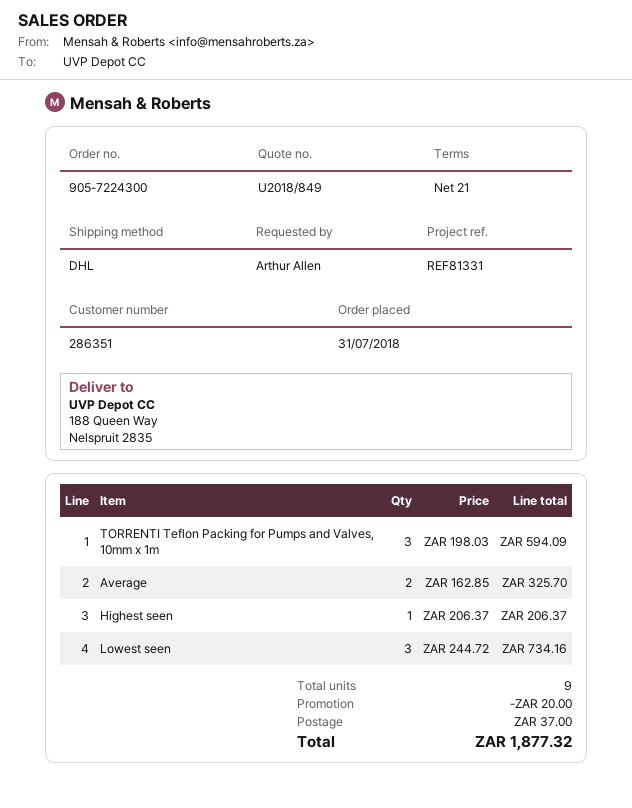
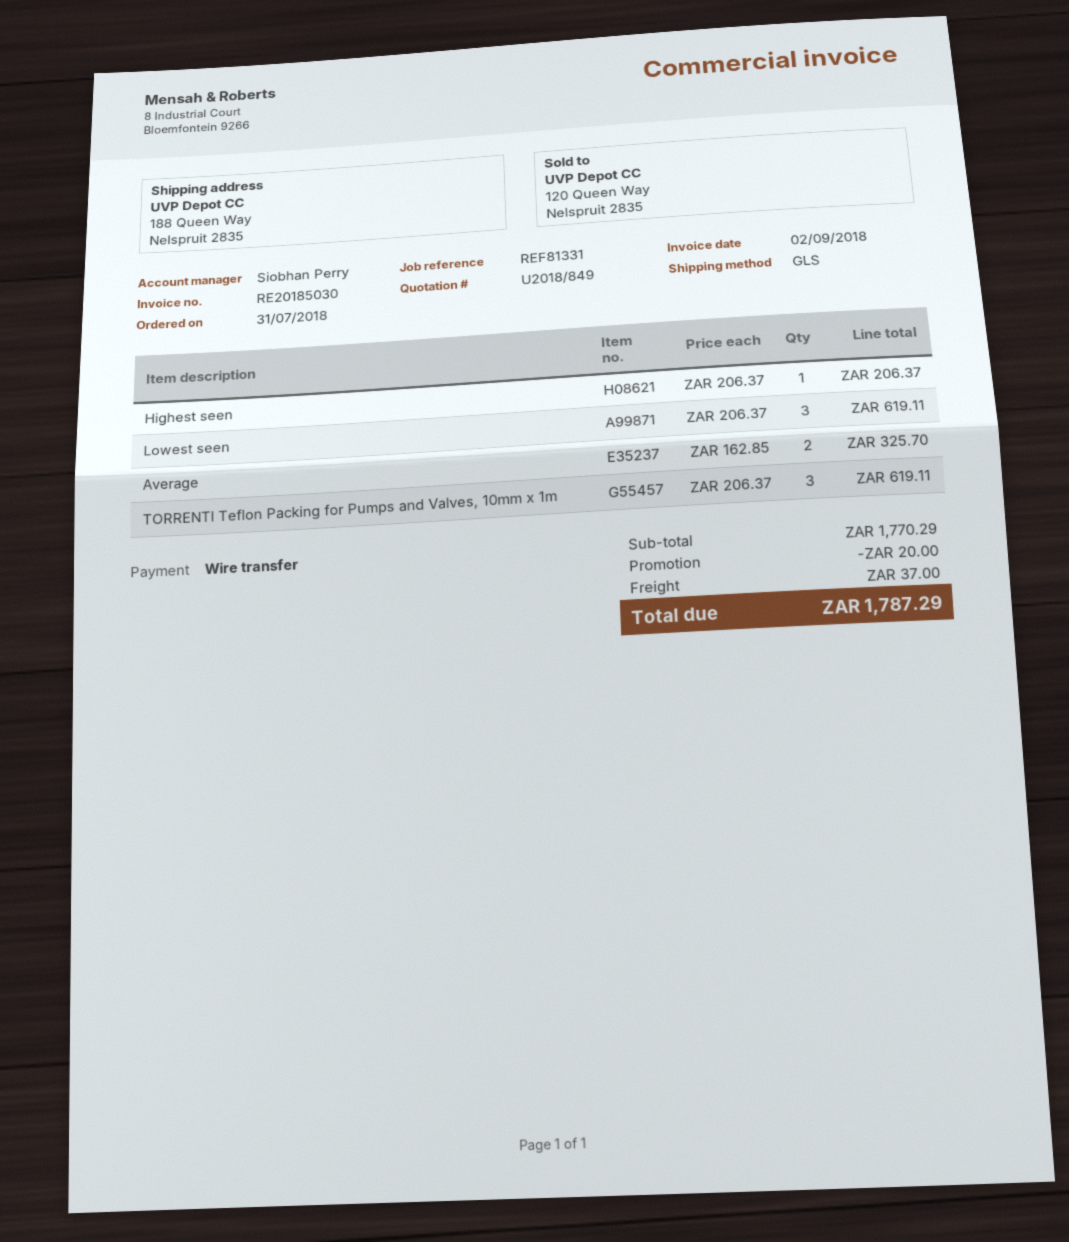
shipping method: DHL -> GLS
TORRENTI Teflon Packing for Pumps and Valves, 10mm x 1m: 3 x 198.03 = 594.09 -> 3 x 206.37 = 619.11
Lowest seen: 3 x 244.72 = 734.16 -> 3 x 206.37 = 619.11
total: 1877.32 -> 1787.29

